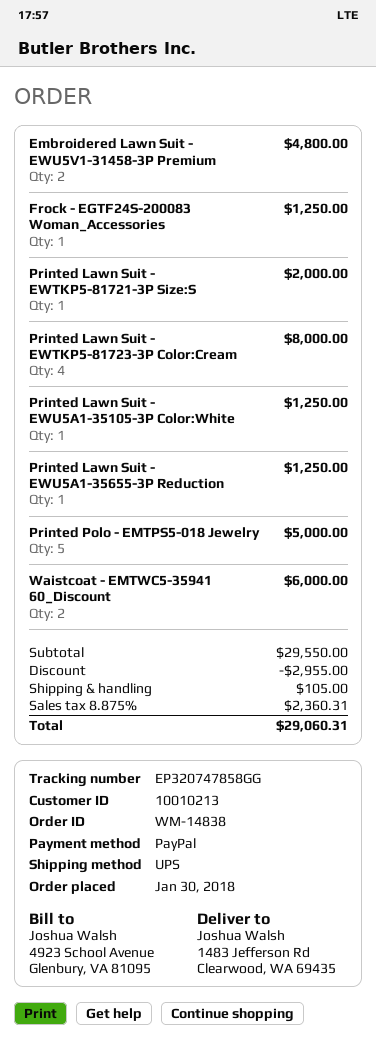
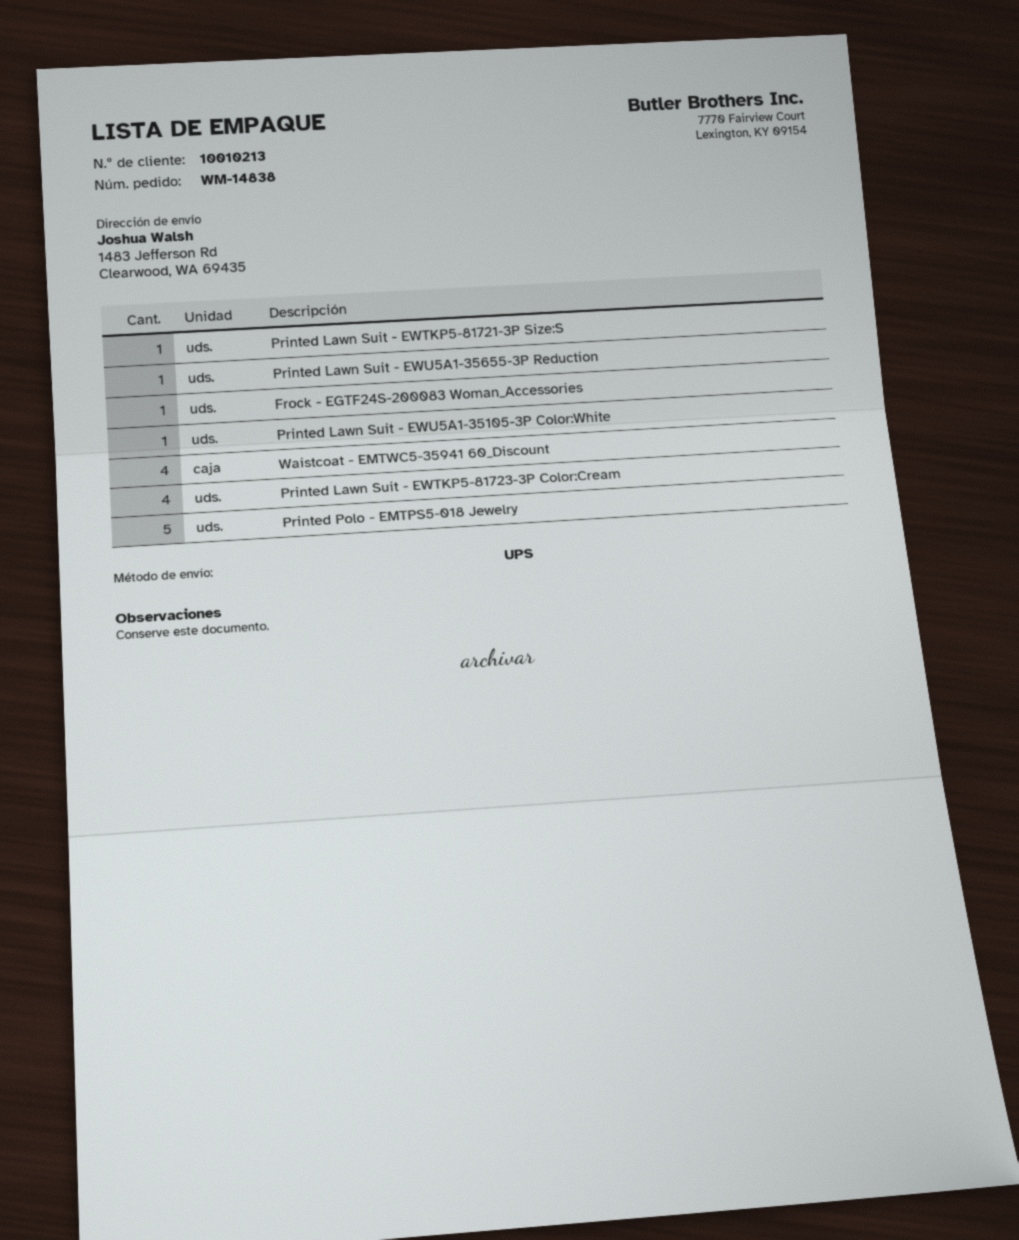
Embroidered Lawn Suit - EWU5V1-31458-3P Premium: 2 -> none
Waistcoat - EMTWC5-35941 60_Discount: 2 -> 4

